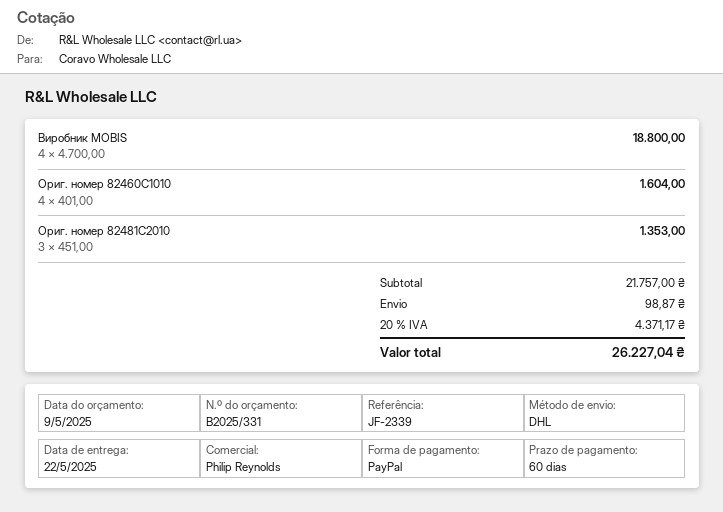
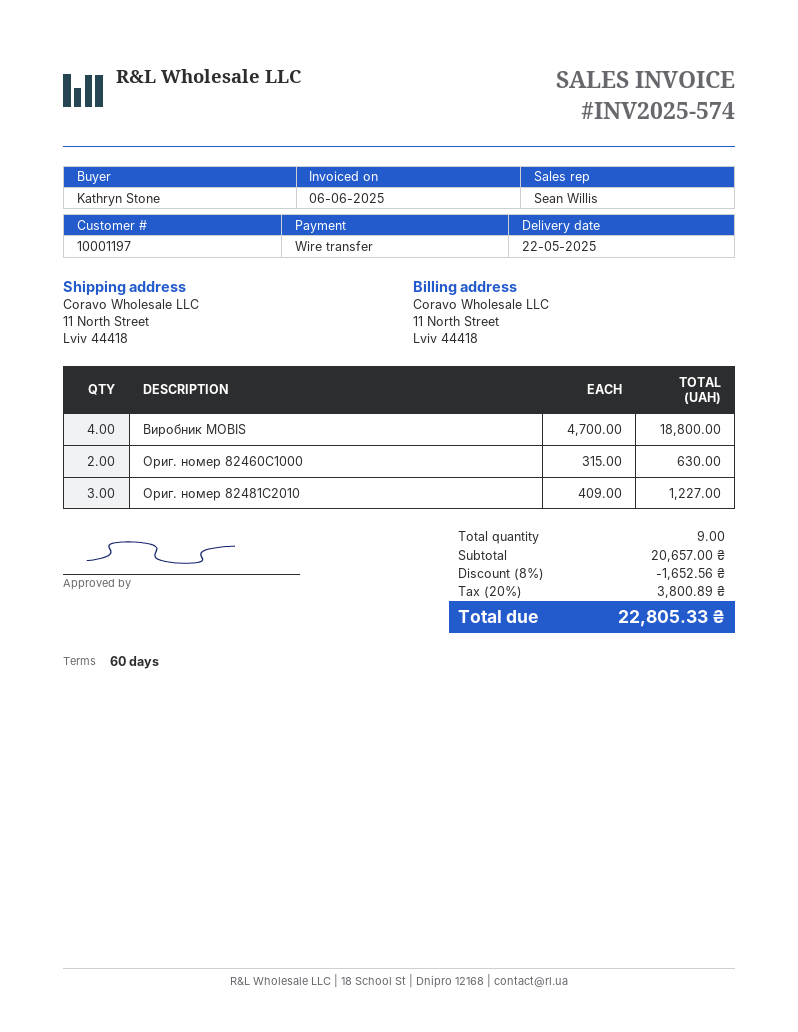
sales rep: Philip Reynolds -> Sean Willis
payment method: PayPal -> bank transfer
Ориг. номер 82460С1010: 4 x 401.00 = 1604.00 -> none
Ориг. номер 82481C2010: 3 x 451.00 = 1353.00 -> 3 x 409.00 = 1227.00
Ориг. номер 82460C1000: none -> 2 x 315.00 = 630.00
subtotal: 21757.00 -> 20657.00
discount: none -> 8% = 1652.56
shipping: 98.87 -> none
tax: 20% = 4371.17 -> 20% = 3800.89
total: 26227.04 -> 22805.33

